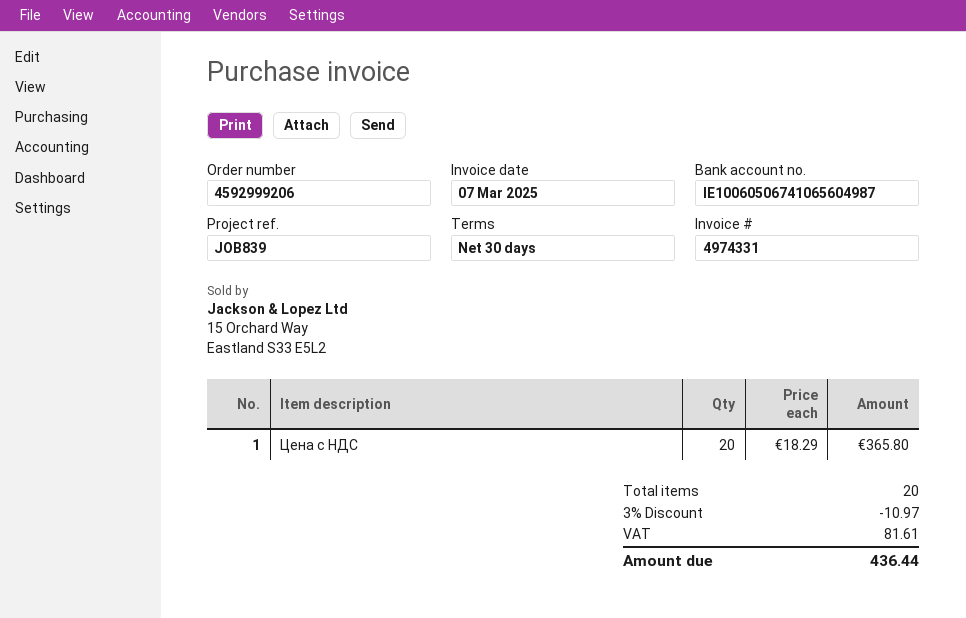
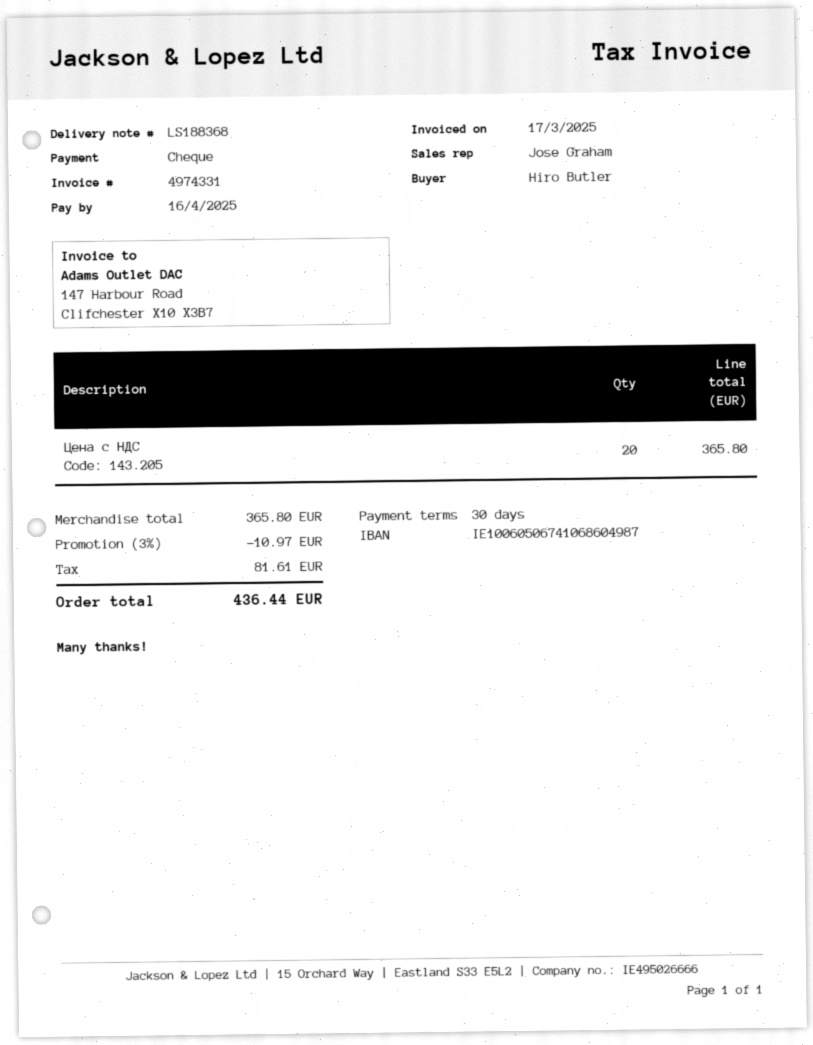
invoice date: 2025-03-07 -> 2025-03-17
bank account: IE10060506741065604987 -> IE10060506741068604987

